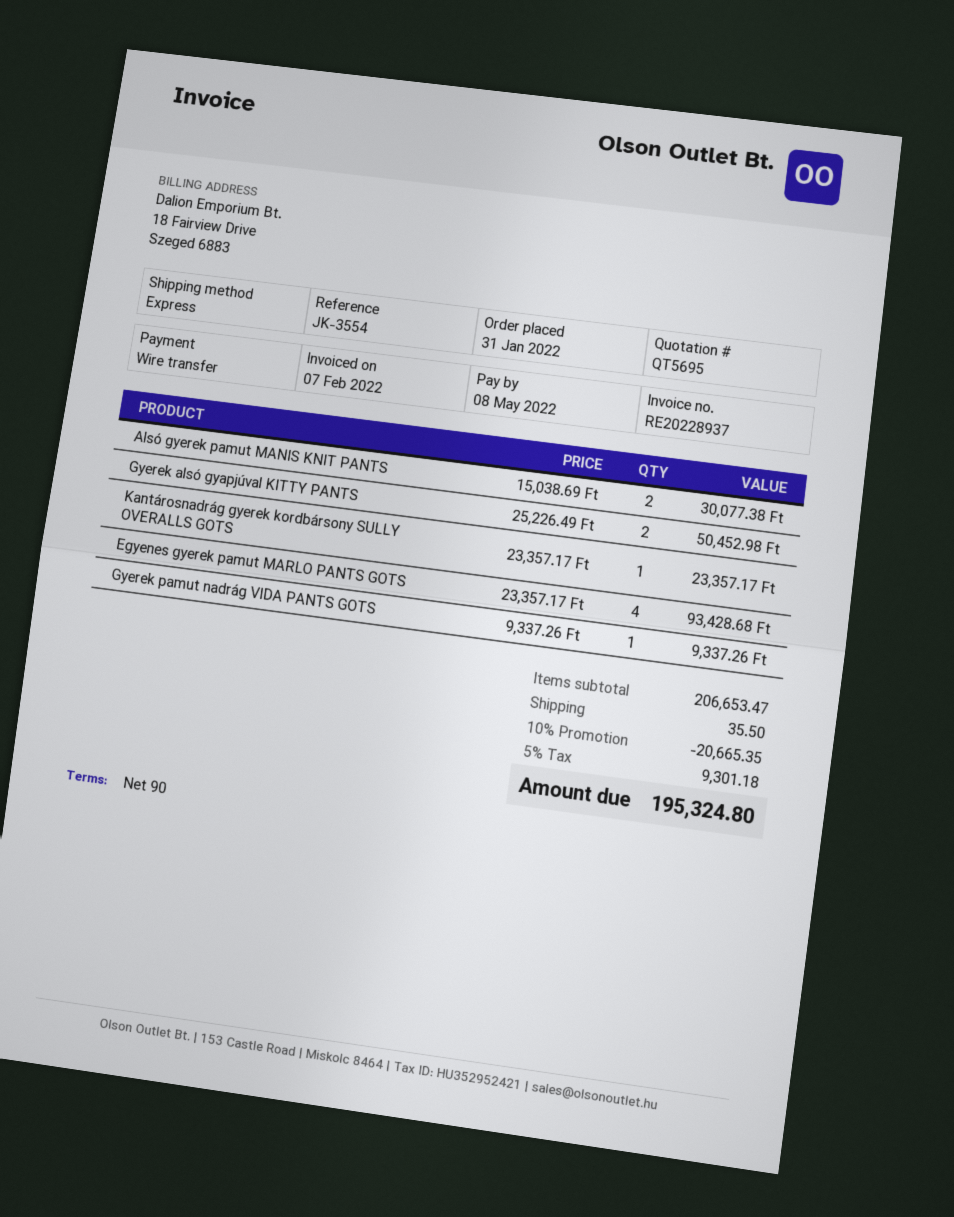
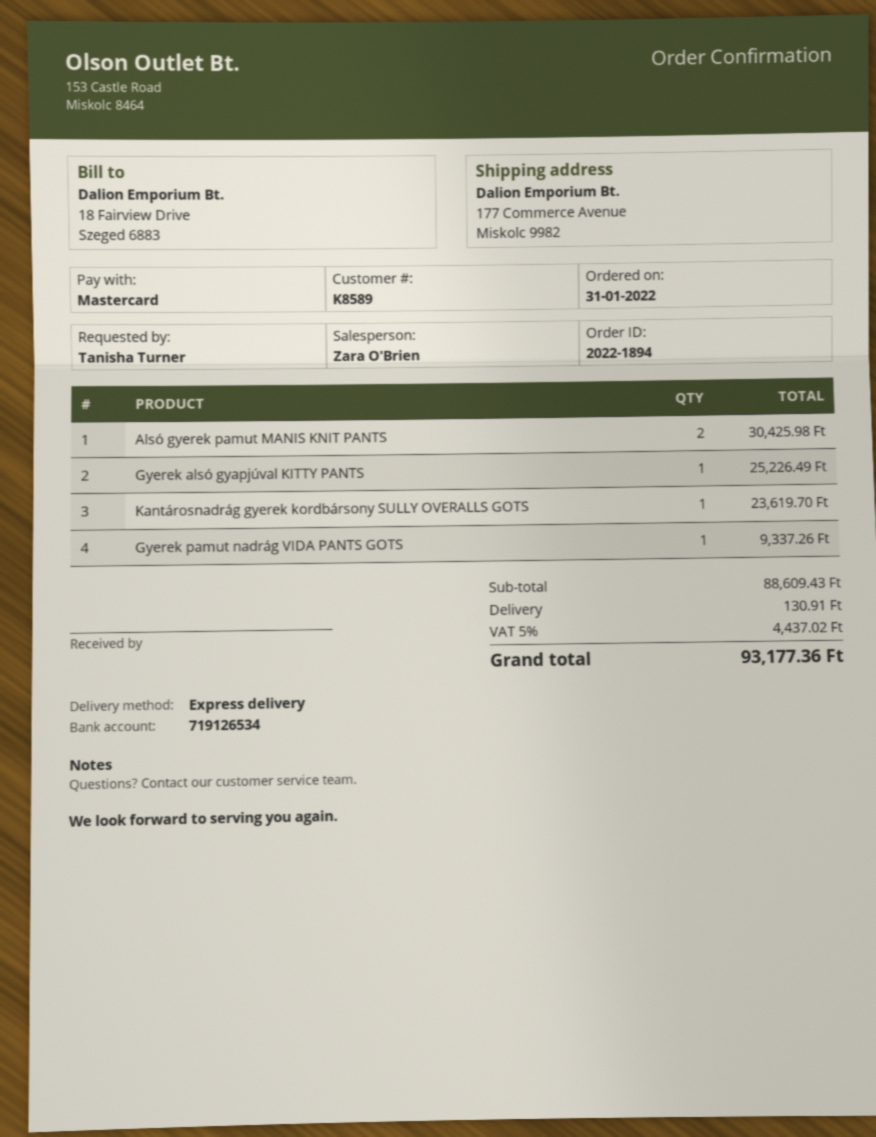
payment method: bank transfer -> Mastercard
Alsó gyerek pamut MANIS KNIT PANTS: 2 for 30077.38 -> 2 for 30425.98
Gyerek alsó gyapjúval KITTY PANTS: 2 for 50452.98 -> 1 for 25226.49
Kantárosnadrág gyerek kordbársony SULLY OVERALLS GOTS: 1 for 23357.17 -> 1 for 23619.70
Egyenes gyerek pamut MARLO PANTS GOTS: 4 for 93428.68 -> none
subtotal: 206653.47 -> 88609.43
discount: 10% = 20665.35 -> none
shipping: 35.50 -> 130.91
tax: 5% = 9301.18 -> 5% = 4437.02
total: 195324.80 -> 93177.36

